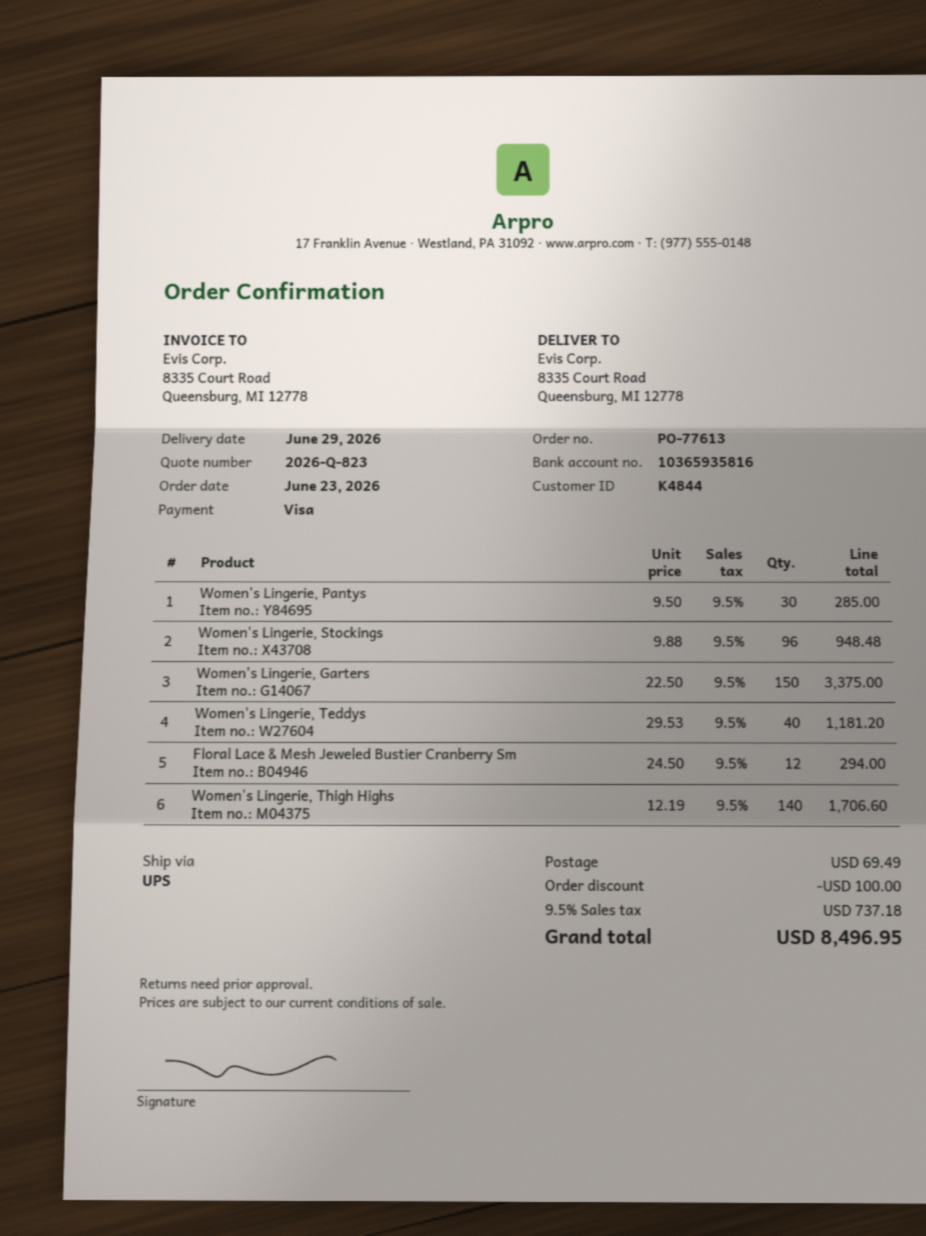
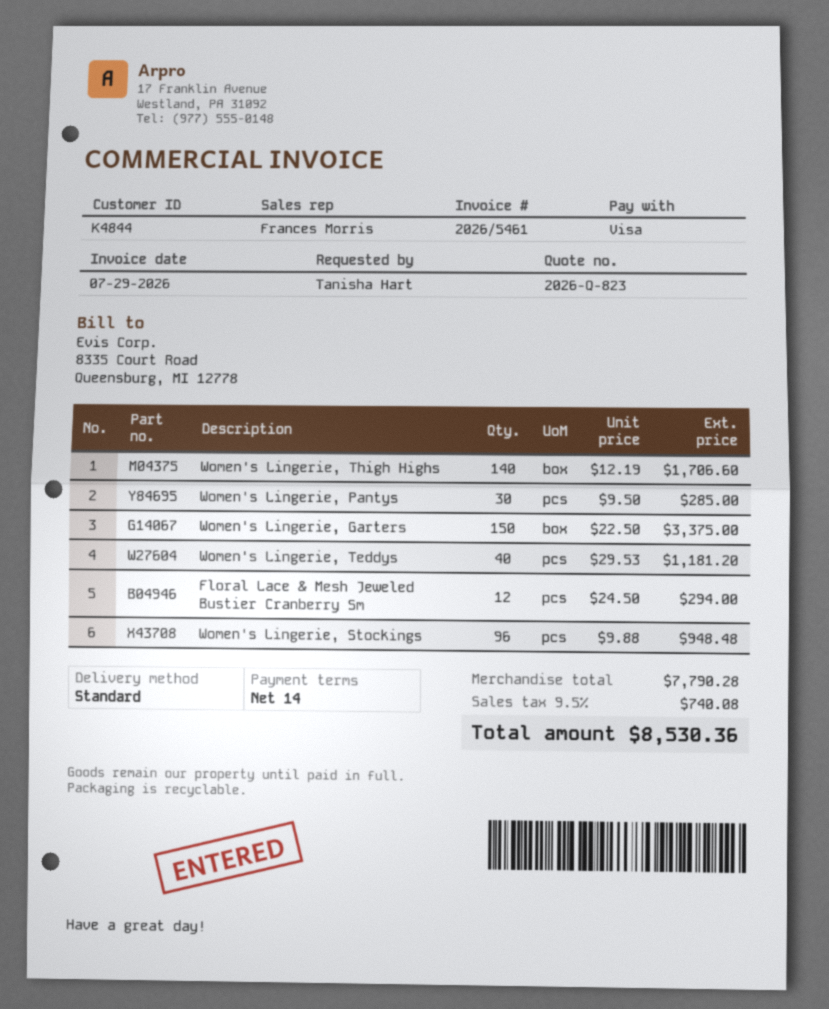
shipping method: UPS -> standard
discount: 100.00 -> none
shipping: 69.49 -> none
tax: 9.5% = 737.18 -> 9.5% = 740.08
total: 8496.95 -> 8530.36

